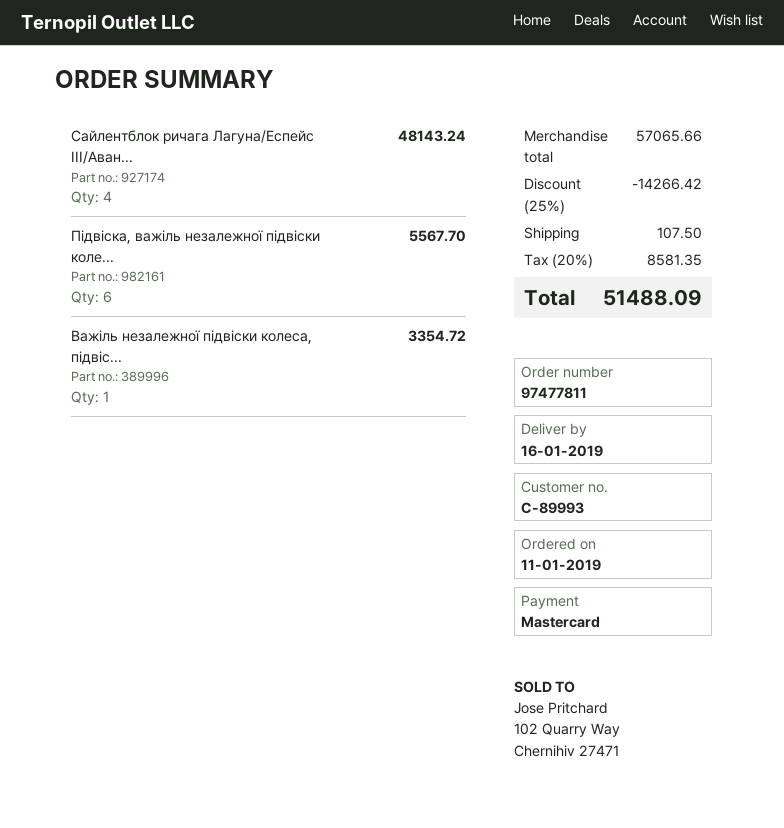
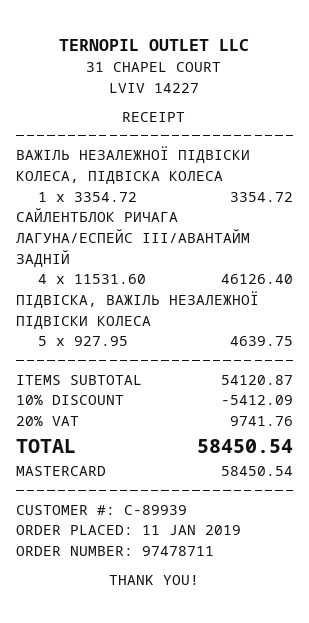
order number: 97477811 -> 97478711
customer number: C-89993 -> C-89939
Сайлентблок ричага Лагуна/Еспейс ІІІ/Аван...: 4 for 48143.24 -> 4 for 46126.40
Підвіска, важіль незалежної підвіски коле...: 6 for 5567.70 -> 5 for 4639.75
subtotal: 57065.66 -> 54120.87
discount: 25% = 14266.42 -> 10% = 5412.09
shipping: 107.50 -> none
tax: 20% = 8581.35 -> 20% = 9741.76
total: 51488.09 -> 58450.54

